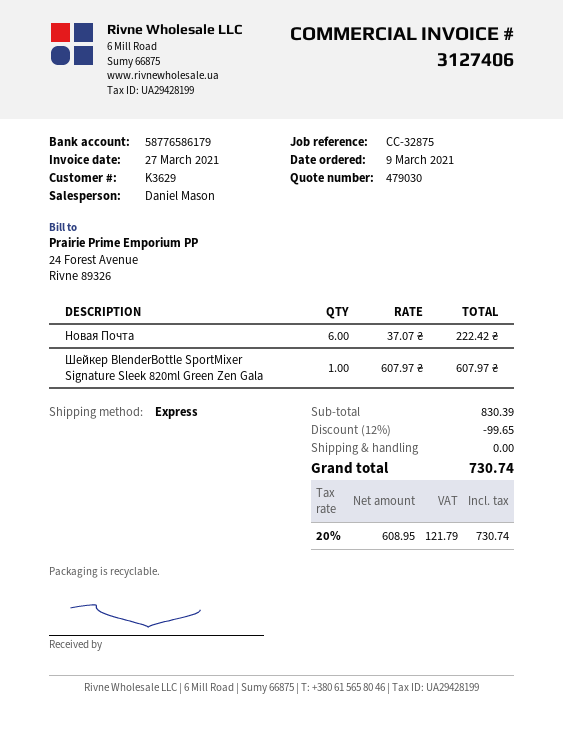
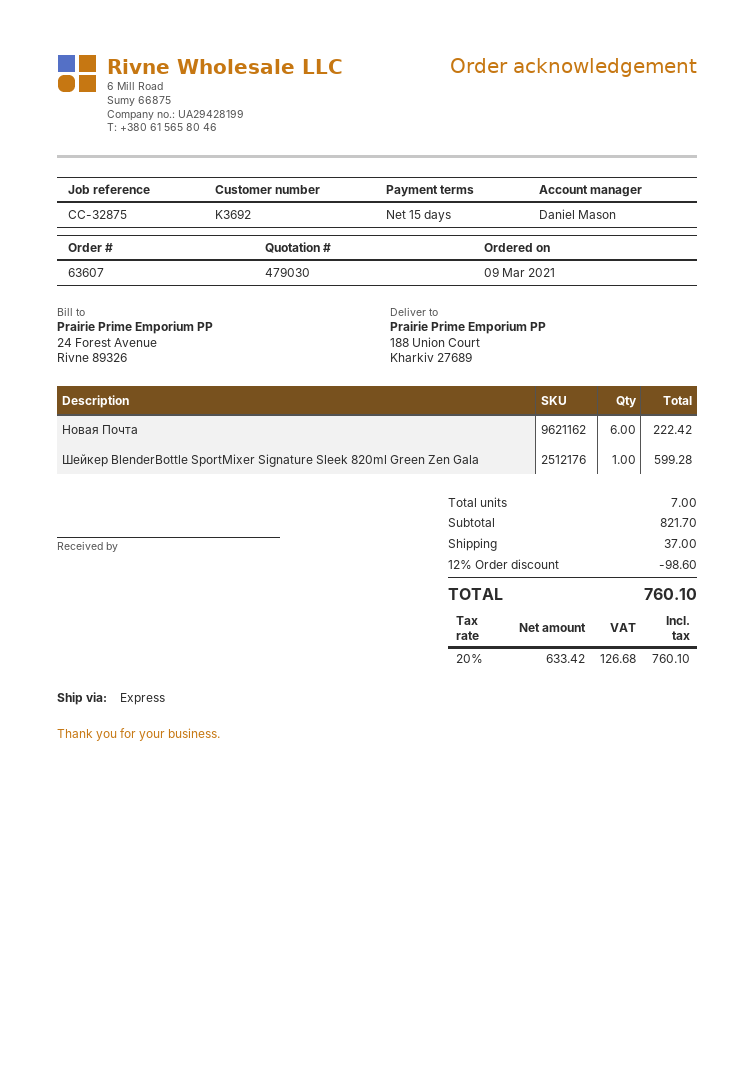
customer number: K3629 -> K3692
Шейкер BlenderBottle SportMixer Signature Sleek 820ml Green Zen Gala: 1 for 607.97 -> 1 for 599.28
subtotal: 830.39 -> 821.70
discount: 12% = 99.65 -> 12% = 98.60
shipping: 0.00 -> 37.00
net: 608.95 -> 633.42
tax: 20% = 121.79 -> 20% = 126.68
total: 730.74 -> 760.10

